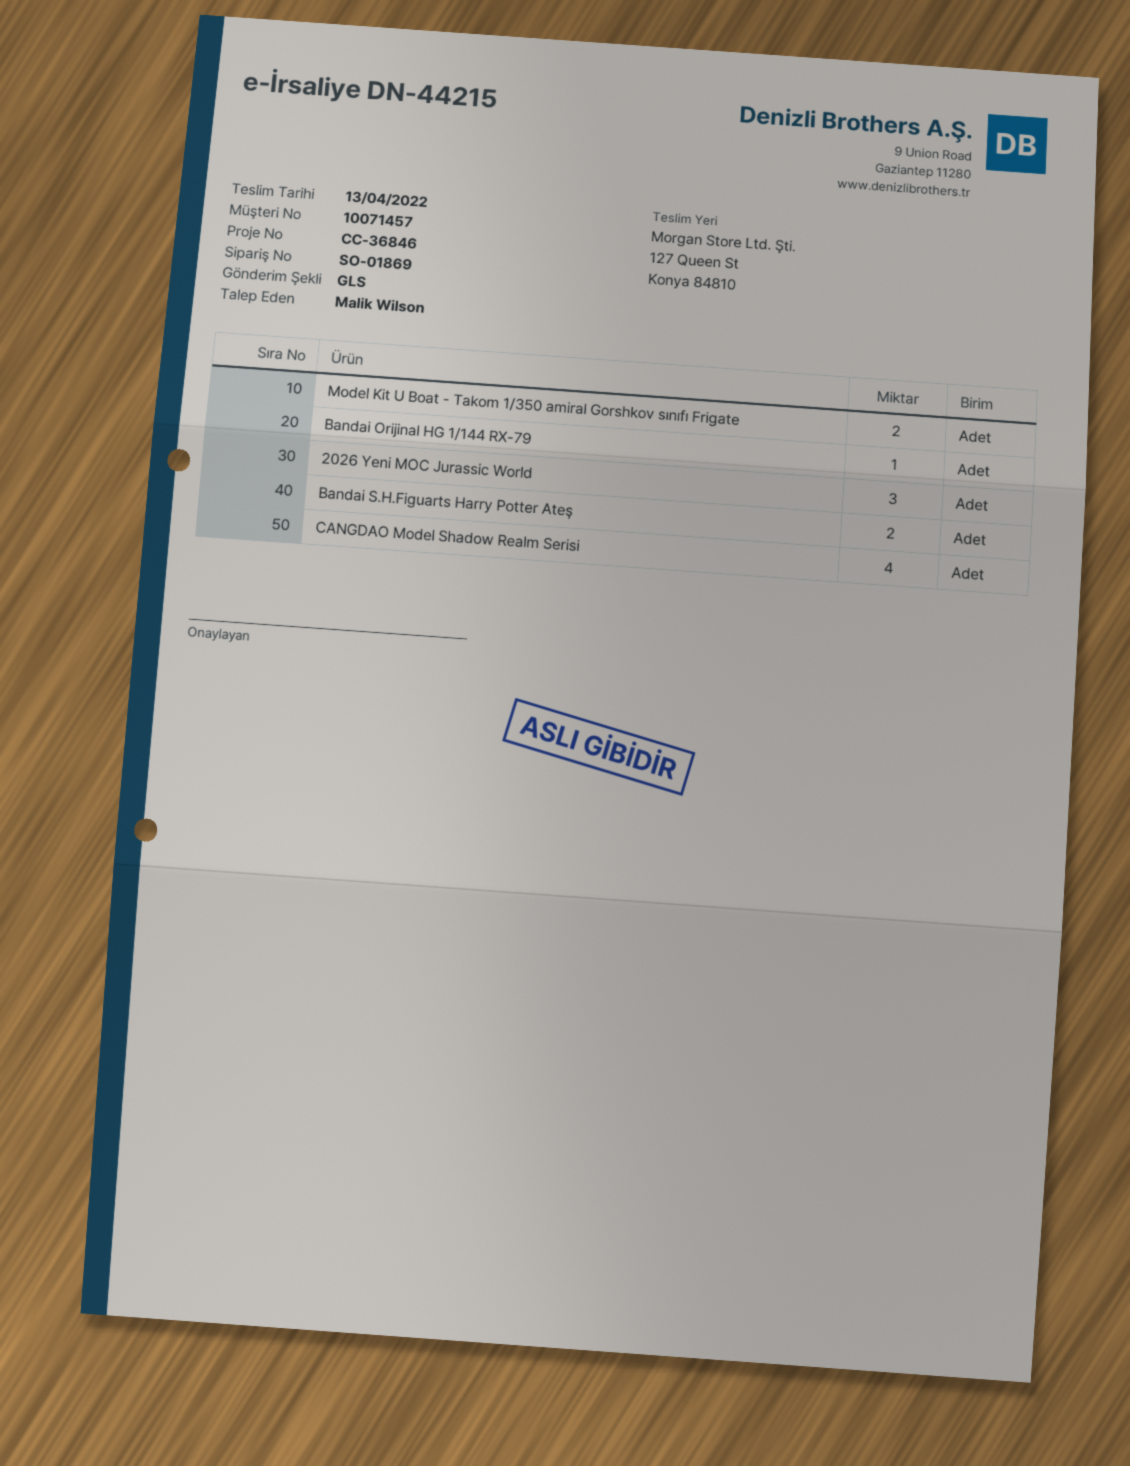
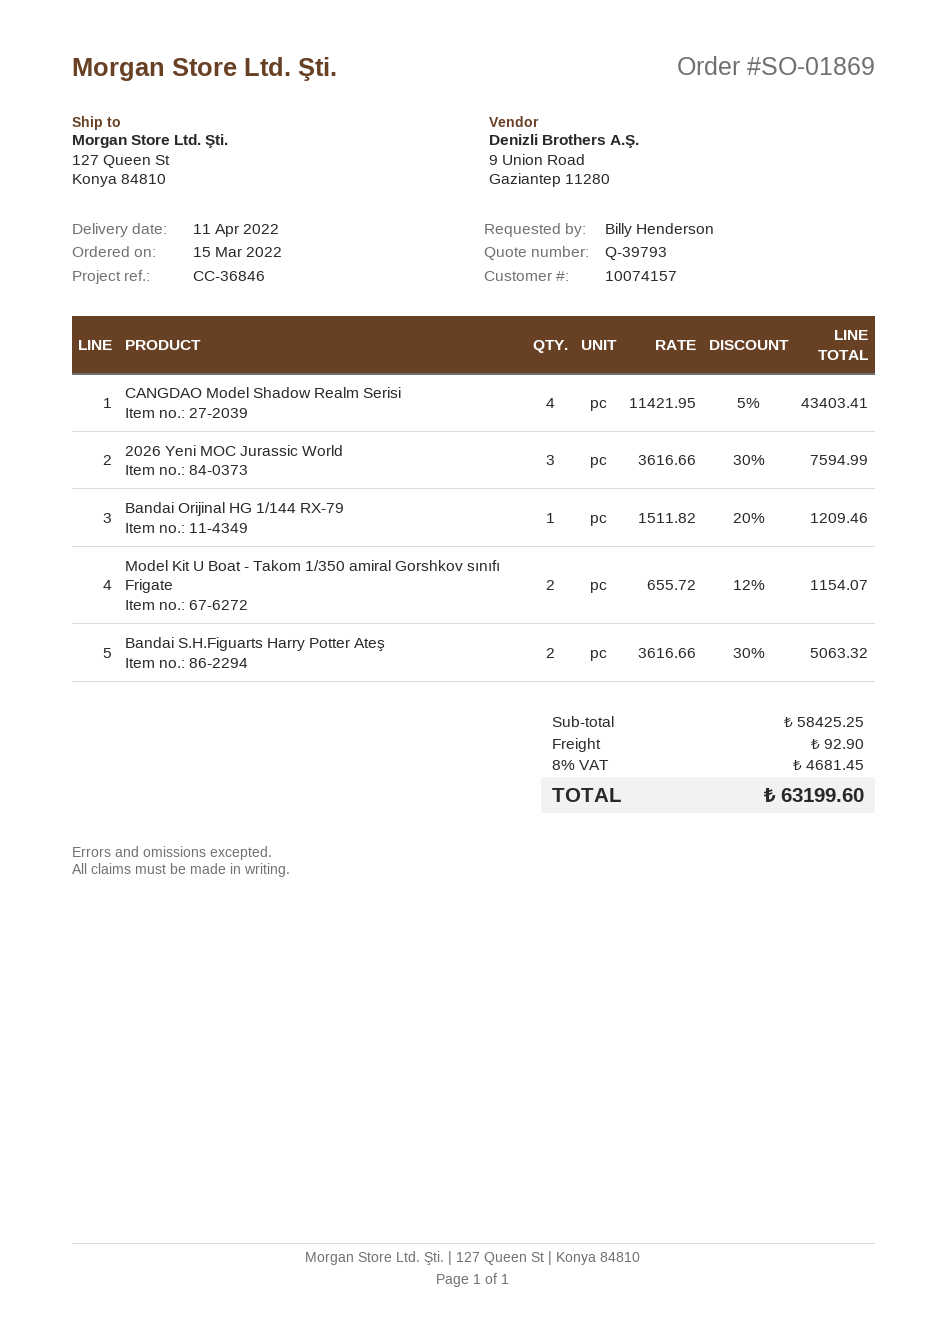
delivery date: 2022-04-13 -> 2022-04-11
customer number: 10071457 -> 10074157
ordered by: Malik Wilson -> Billy Henderson

